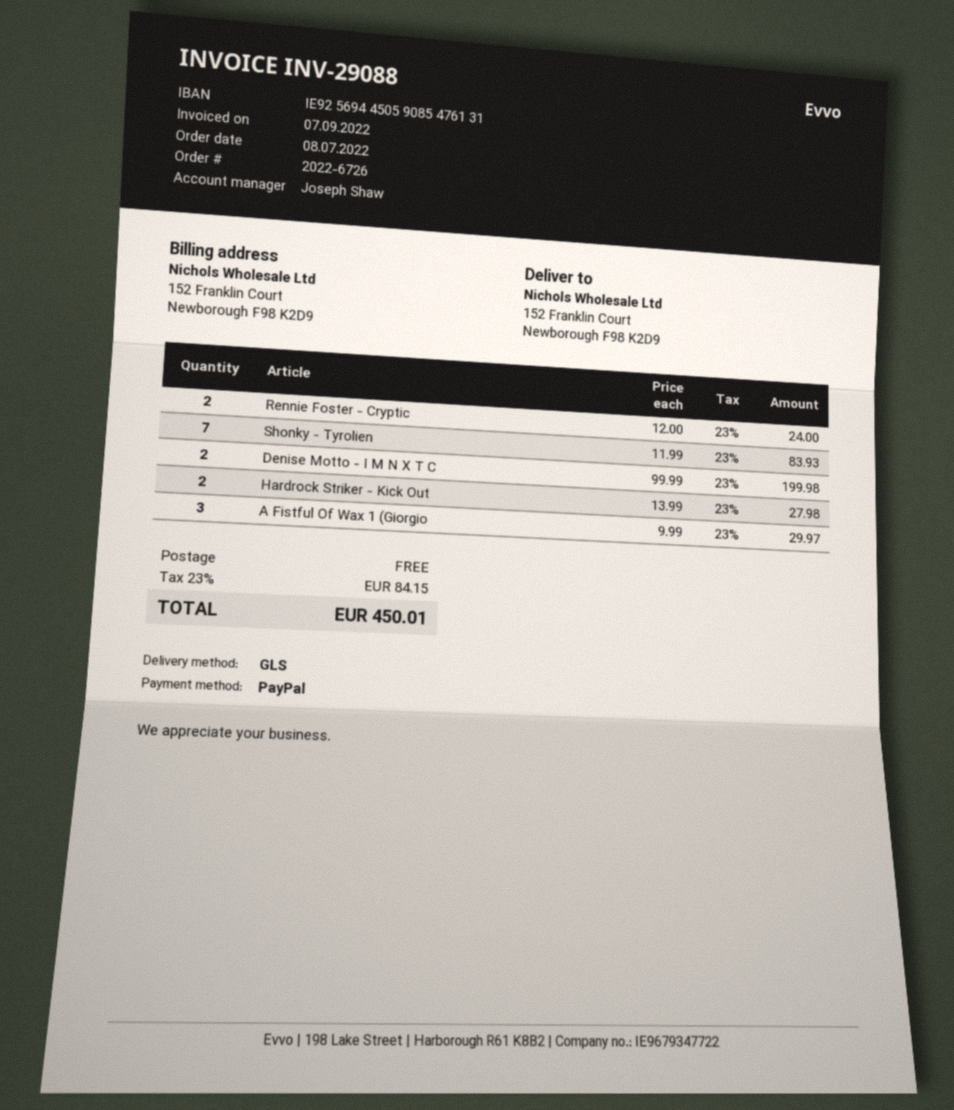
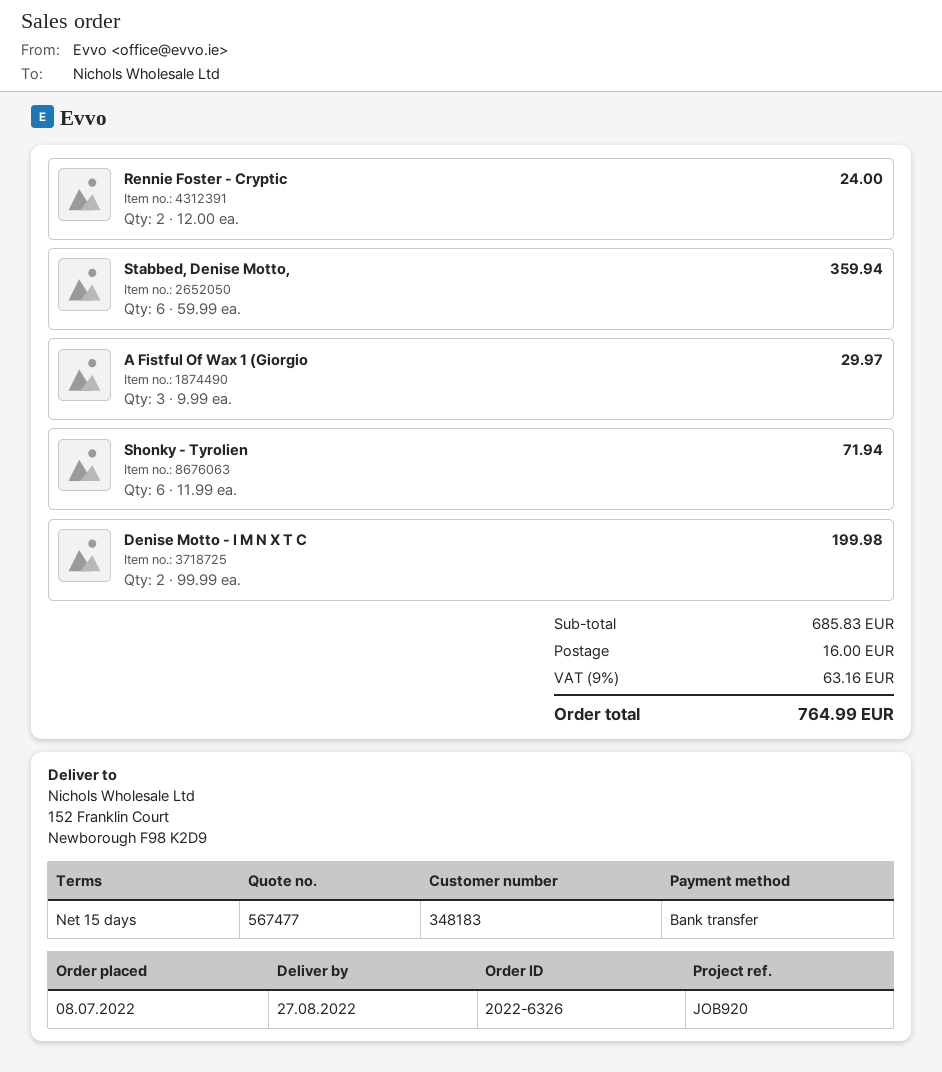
order number: 2022-6726 -> 2022-6326
payment method: PayPal -> bank transfer
Shonky - Tyrolien: 7 x 11.99 = 83.93 -> 6 x 11.99 = 71.94
Hardrock Striker - Kick Out: 2 x 13.99 = 27.98 -> none
Stabbed, Denise Motto,: none -> 6 x 59.99 = 359.94
shipping: 0.00 -> 16.00
tax: 23% = 84.15 -> 9% = 63.16
total: 450.01 -> 764.99

